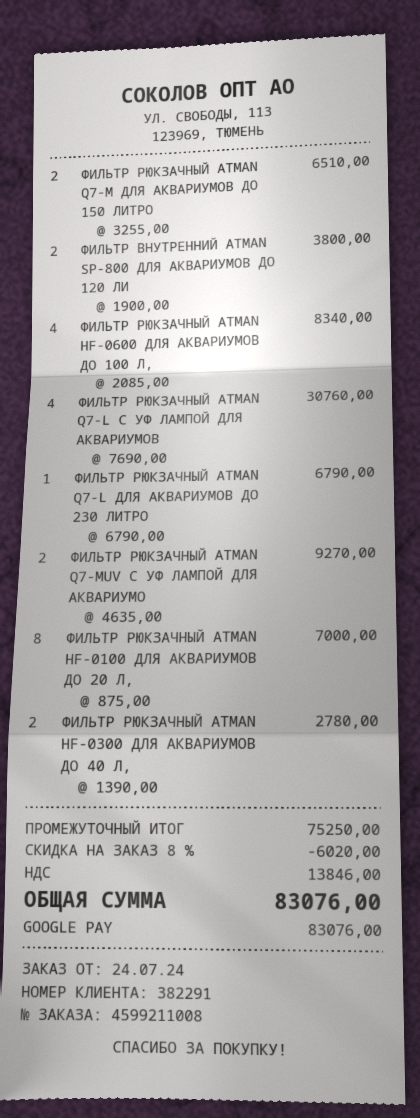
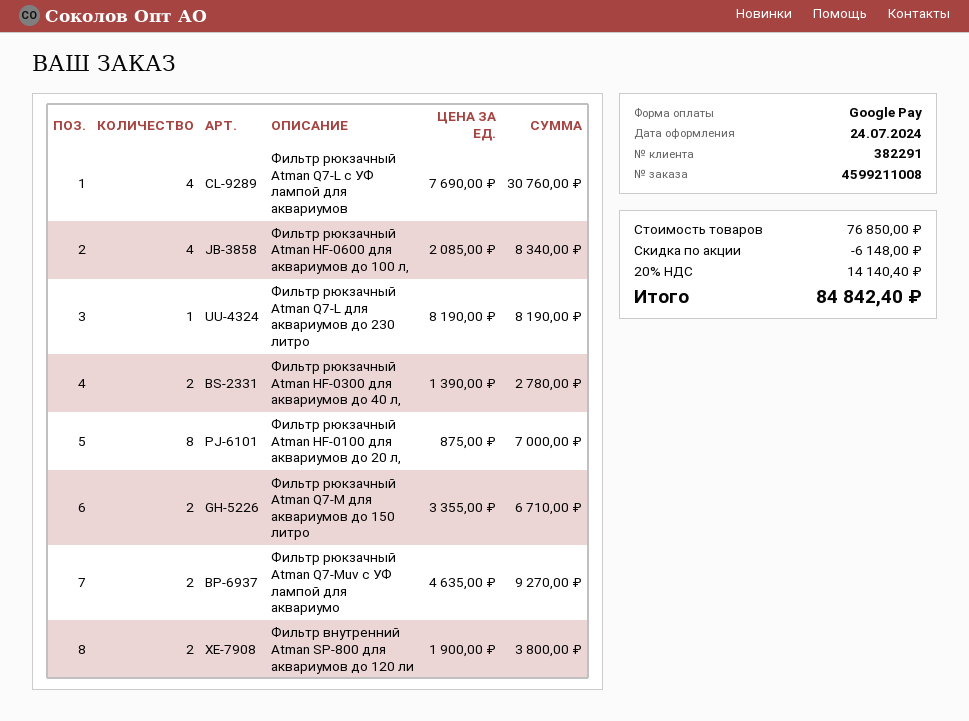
ФИЛЬТР РЮКЗАЧНЫЙ ATMAN Q7-M ДЛЯ АКВАРИУМОВ ДО 150 ЛИТРО: 2 x 3255.00 = 6510.00 -> 2 x 3355.00 = 6710.00
ФИЛЬТР РЮКЗАЧНЫЙ ATMAN Q7-L ДЛЯ АКВАРИУМОВ ДО 230 ЛИТРО: 1 x 6790.00 = 6790.00 -> 1 x 8190.00 = 8190.00
subtotal: 75250.00 -> 76850.00
discount: 6020.00 -> 6148.00
tax: 13846.00 -> 14140.40
total: 83076.00 -> 84842.40

